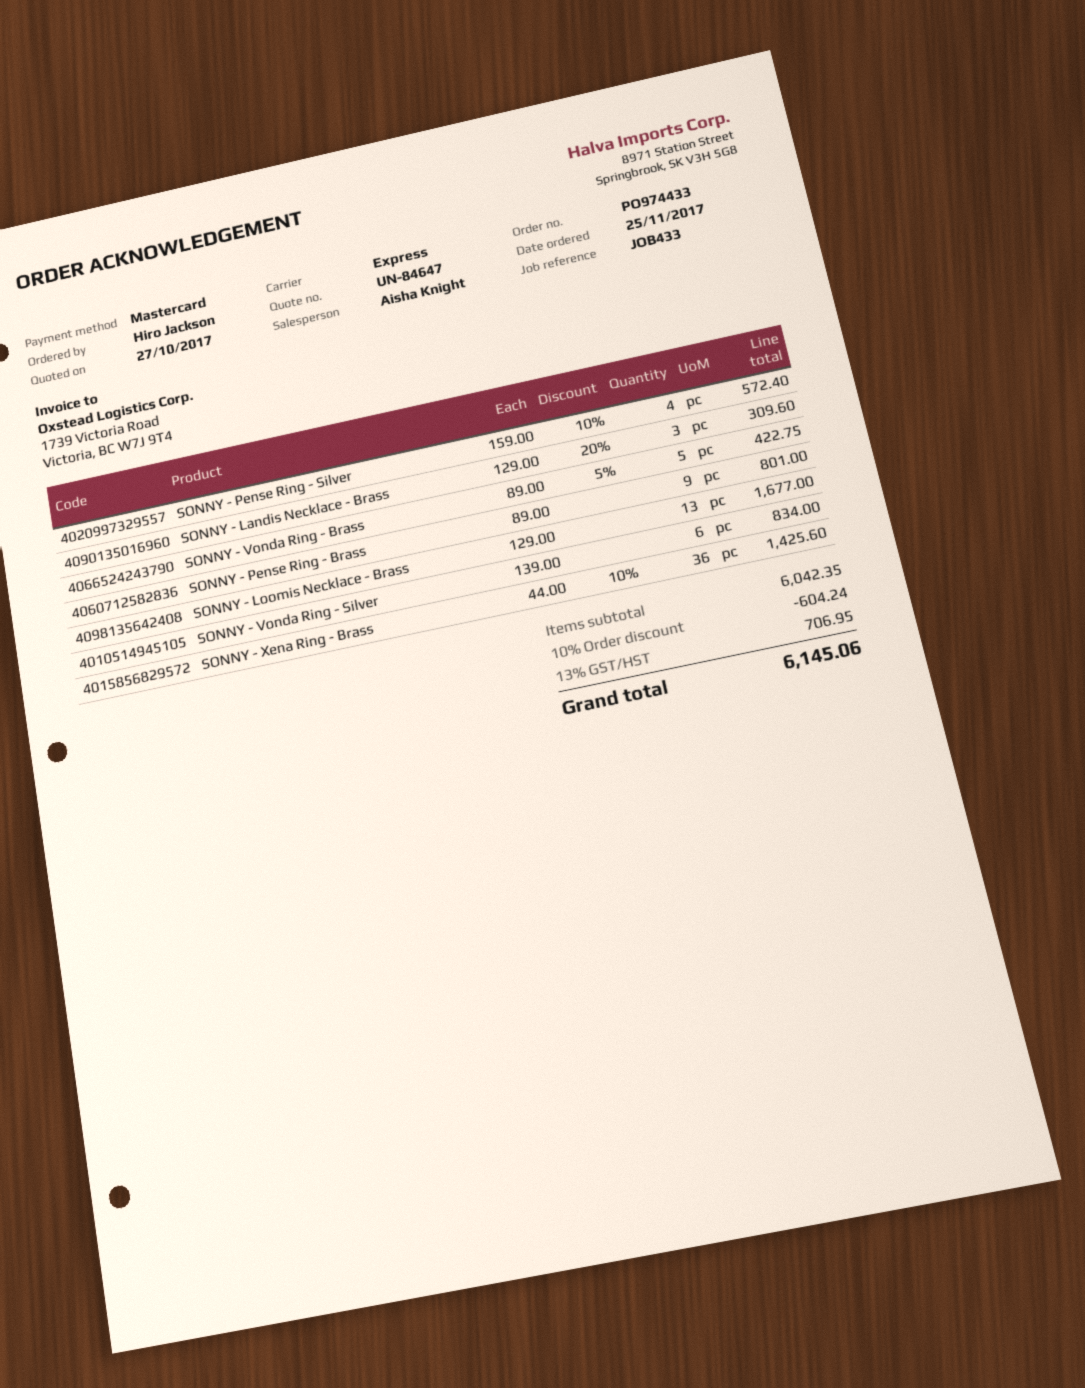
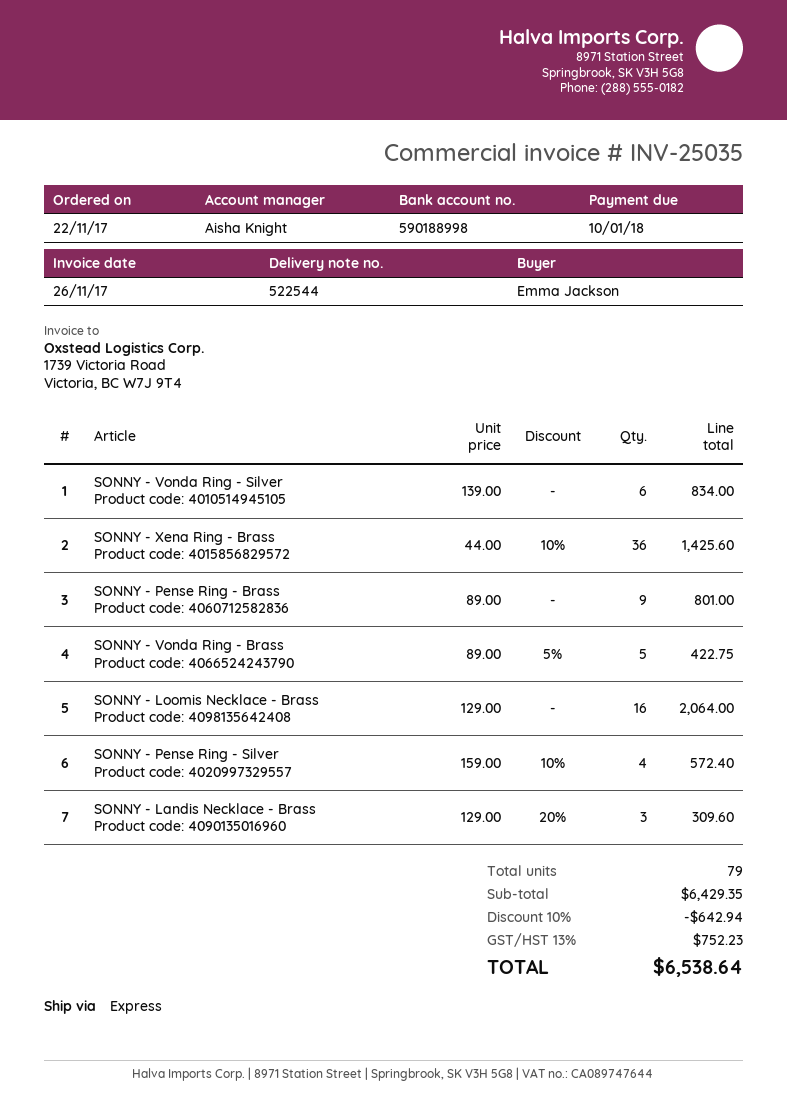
order date: 2017-11-25 -> 2017-11-22
ordered by: Hiro Jackson -> Emma Jackson
SONNY - Loomis Necklace - Brass: 13 x 129.00 = 1677.00 -> 16 x 129.00 = 2064.00
subtotal: 6042.35 -> 6429.35
discount: 10% = 604.24 -> 10% = 642.94
tax: 13% = 706.95 -> 13% = 752.23
total: 6145.06 -> 6538.64

